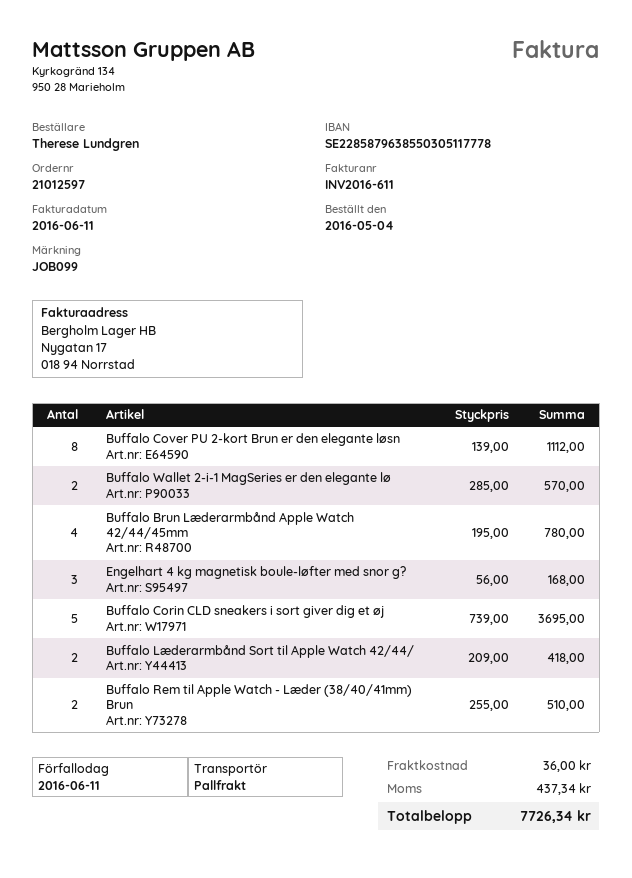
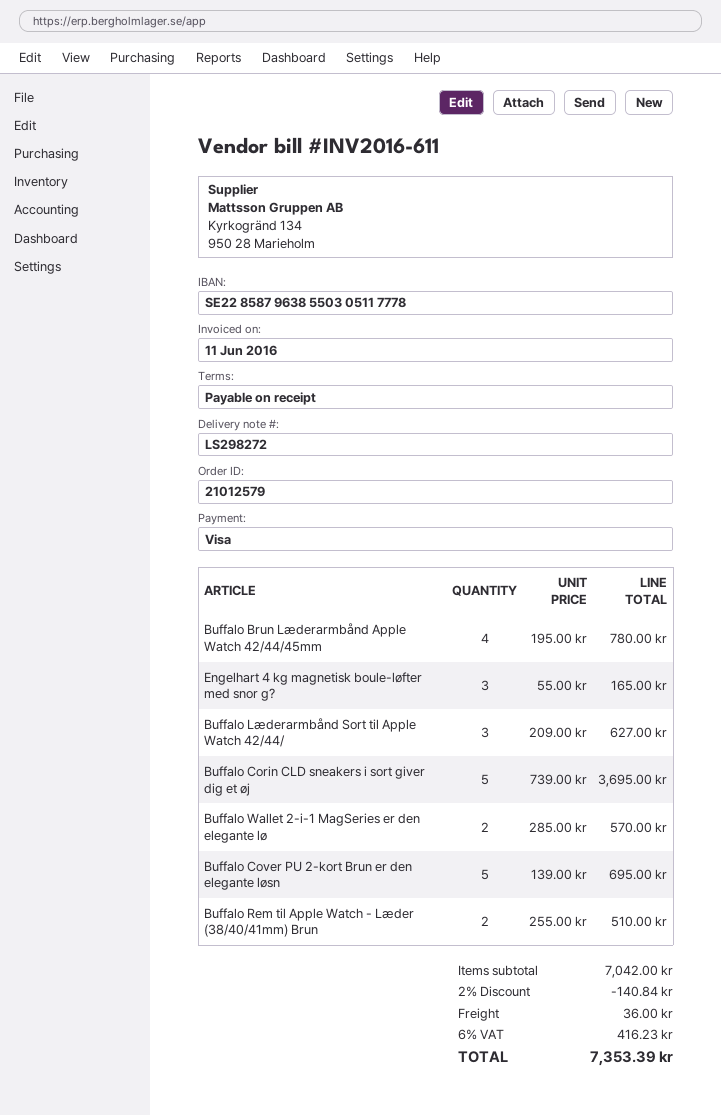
order number: 21012597 -> 21012579
Buffalo Cover PU 2-kort Brun er den elegante løsn: 8 x 139.00 = 1112.00 -> 5 x 139.00 = 695.00
Engelhart 4 kg magnetisk boule-løfter med snor g?: 3 x 56.00 = 168.00 -> 3 x 55.00 = 165.00
Buffalo Læderarmbånd Sort til Apple Watch 42/44/: 2 x 209.00 = 418.00 -> 3 x 209.00 = 627.00
discount: none -> 2% = 140.84
tax: 437.34 -> 416.23
total: 7726.34 -> 7353.39

